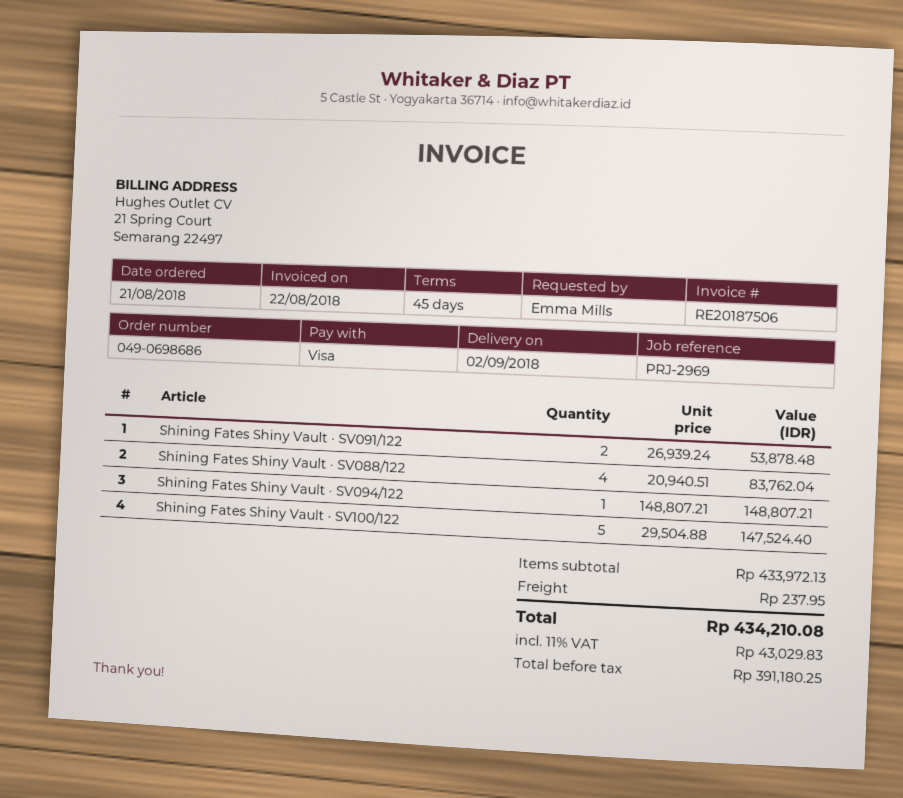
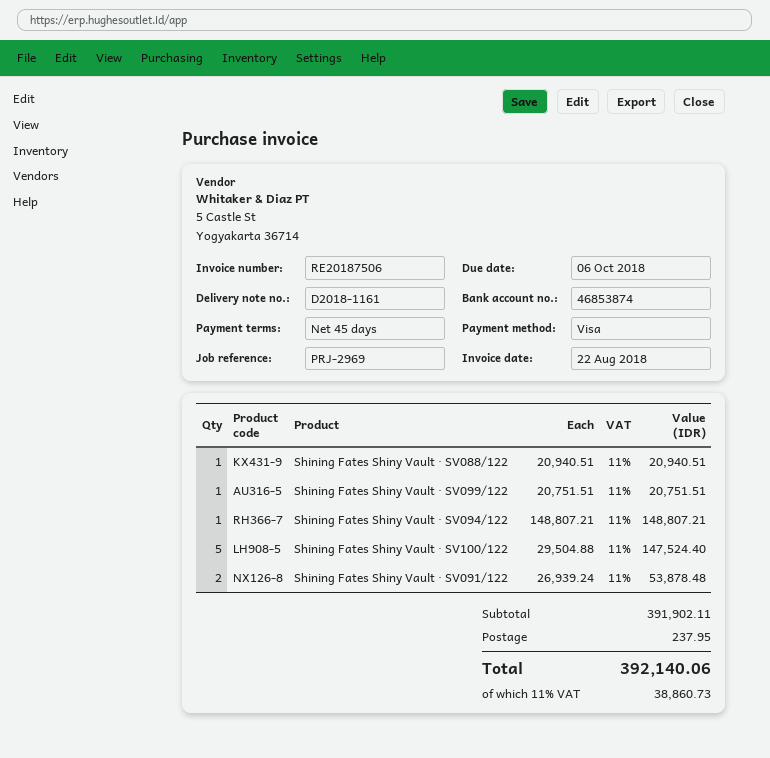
Shining Fates Shiny Vault · SV088/122: 4 x 20940.51 = 83762.04 -> 1 x 20940.51 = 20940.51
Shining Fates Shiny Vault · SV099/122: none -> 1 x 20751.51 = 20751.51
subtotal: 433972.13 -> 391902.11
tax: 11% = 43029.83 -> 11% = 38860.73
total: 434210.08 -> 392140.06

